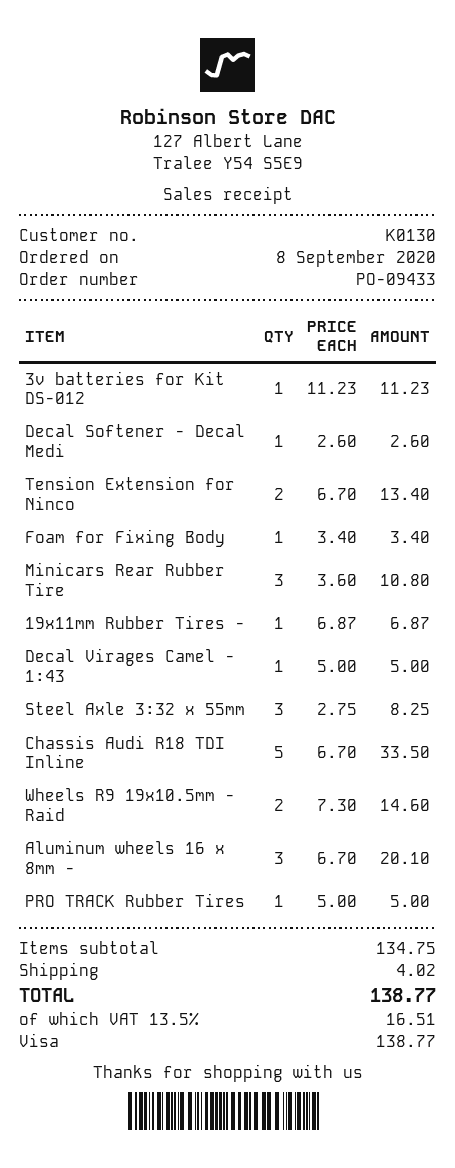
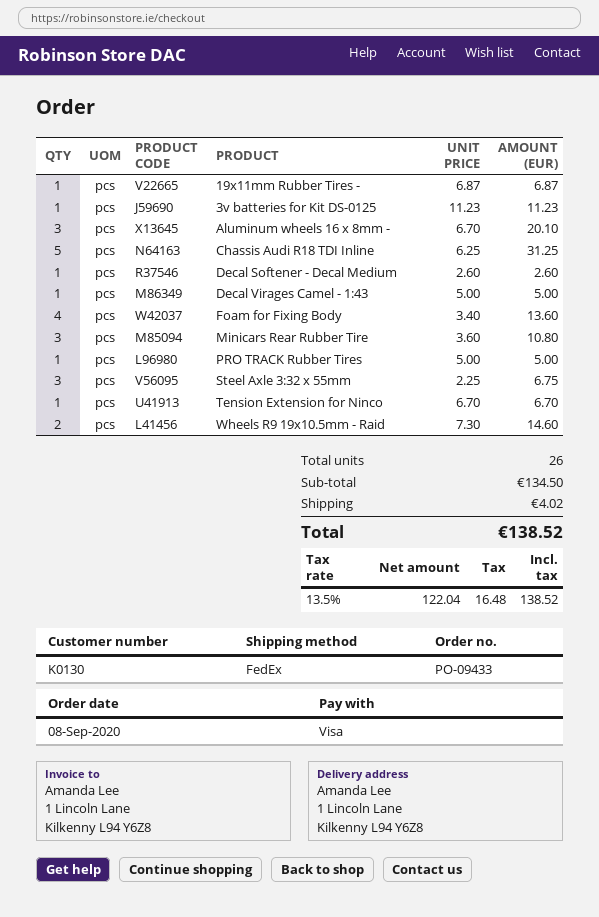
Tension Extension for Ninco: 2 x 6.70 = 13.40 -> 1 x 6.70 = 6.70
Foam for Fixing Body: 1 x 3.40 = 3.40 -> 4 x 3.40 = 13.60
Steel Axle 3:32 x 55mm: 3 x 2.75 = 8.25 -> 3 x 2.25 = 6.75
Chassis Audi R18 TDI Inline: 5 x 6.70 = 33.50 -> 5 x 6.25 = 31.25
subtotal: 134.75 -> 134.50
tax: 13.5% = 16.51 -> 13.5% = 16.48
total: 138.77 -> 138.52

